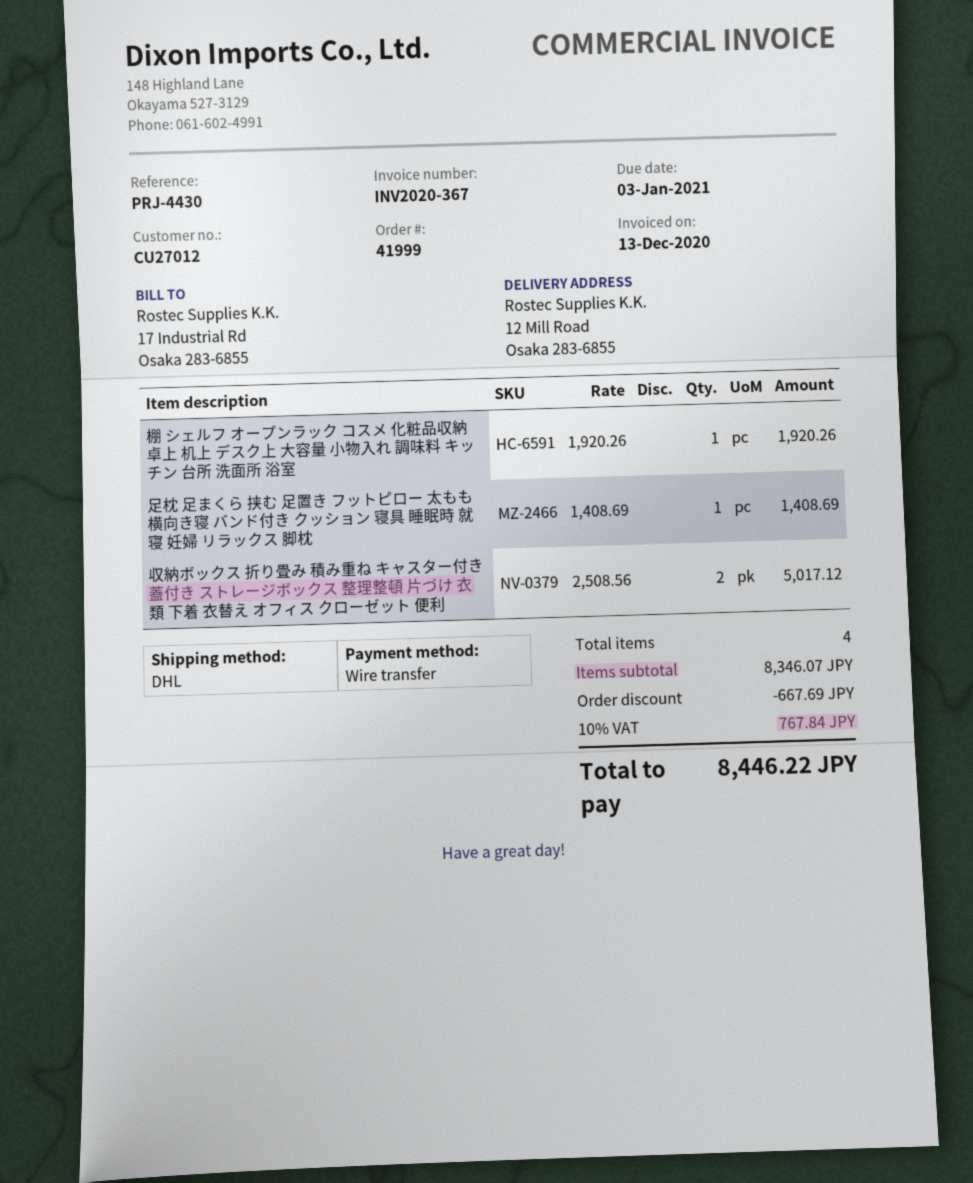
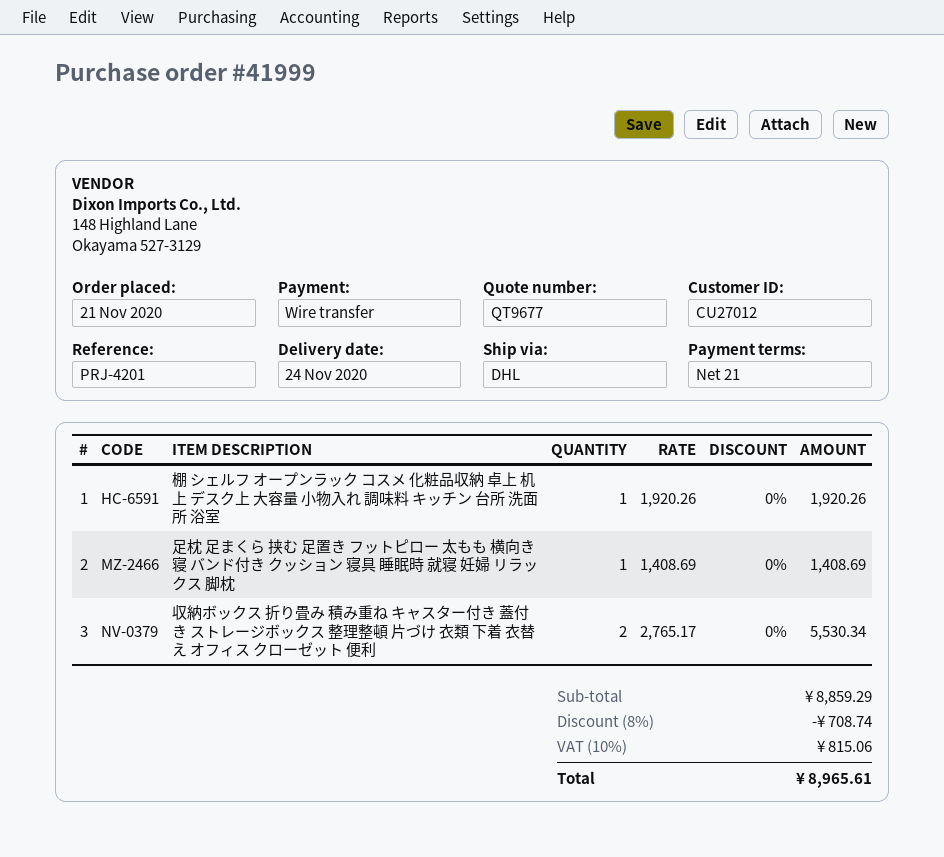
reference: PRJ-4430 -> PRJ-4201
収納ボックス 折り畳み 積み重ね キャスター付き 蓋付き ストレージボックス 整理整頓 片づけ 衣類 下着 衣替え オフィス クローゼット 便利: 2 x 2508.56 = 5017.12 -> 2 x 2765.17 = 5530.34
subtotal: 8346.07 -> 8859.29
discount: 667.69 -> 708.74
tax: 10% = 767.84 -> 10% = 815.06
total: 8446.22 -> 8965.61

